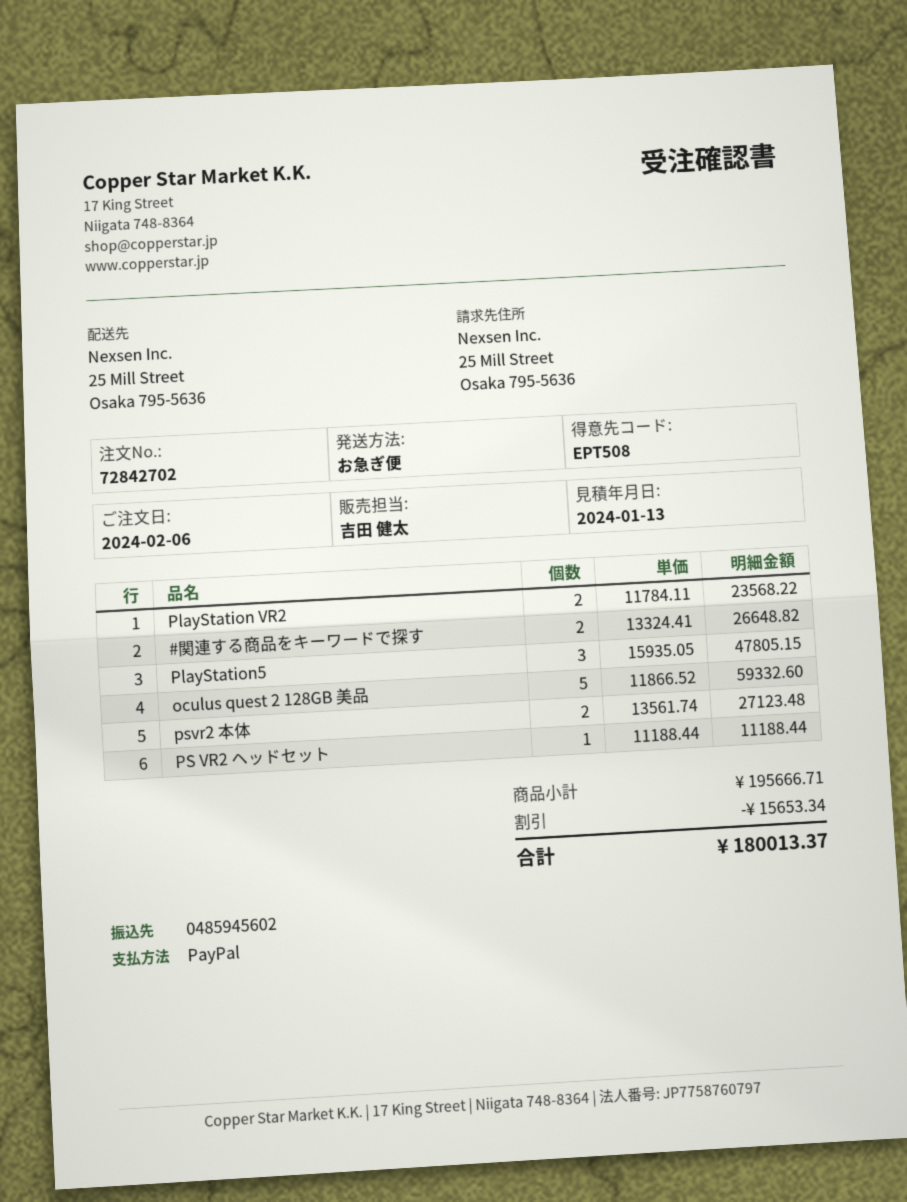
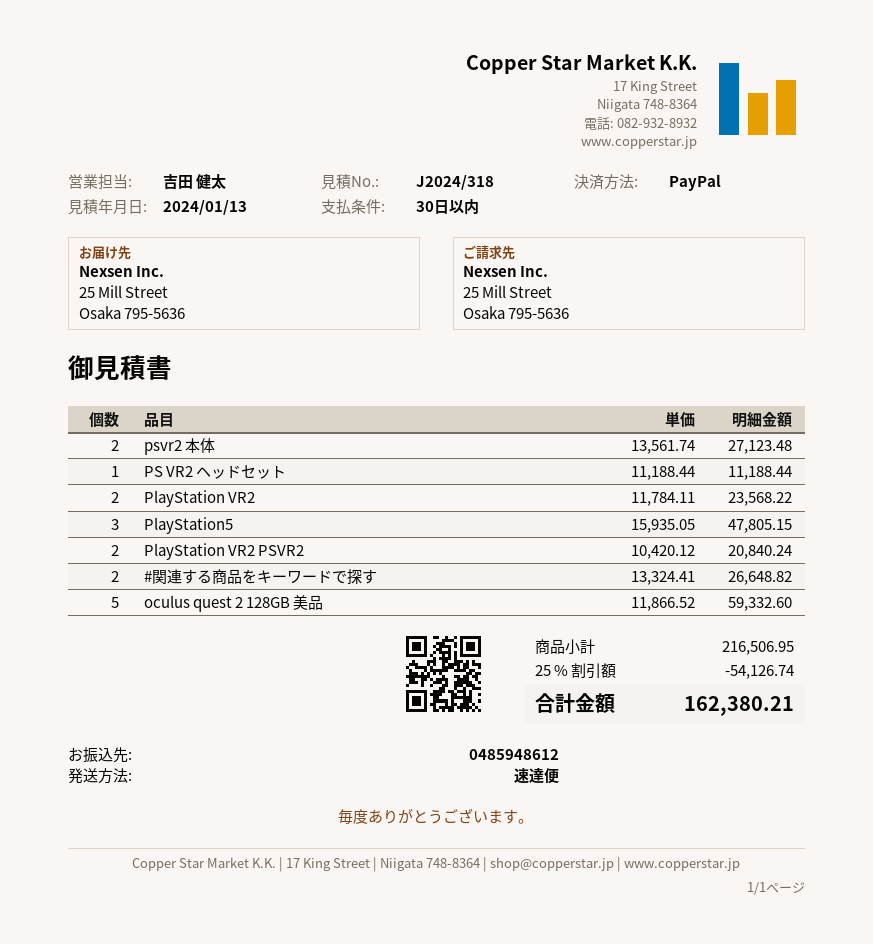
bank account: 0485945602 -> 0485948612
PlayStation VR2 PSVR2: none -> 2 x 10420.12 = 20840.24
subtotal: 195666.71 -> 216506.95
discount: 15653.34 -> 54126.74
total: 180013.37 -> 162380.21

